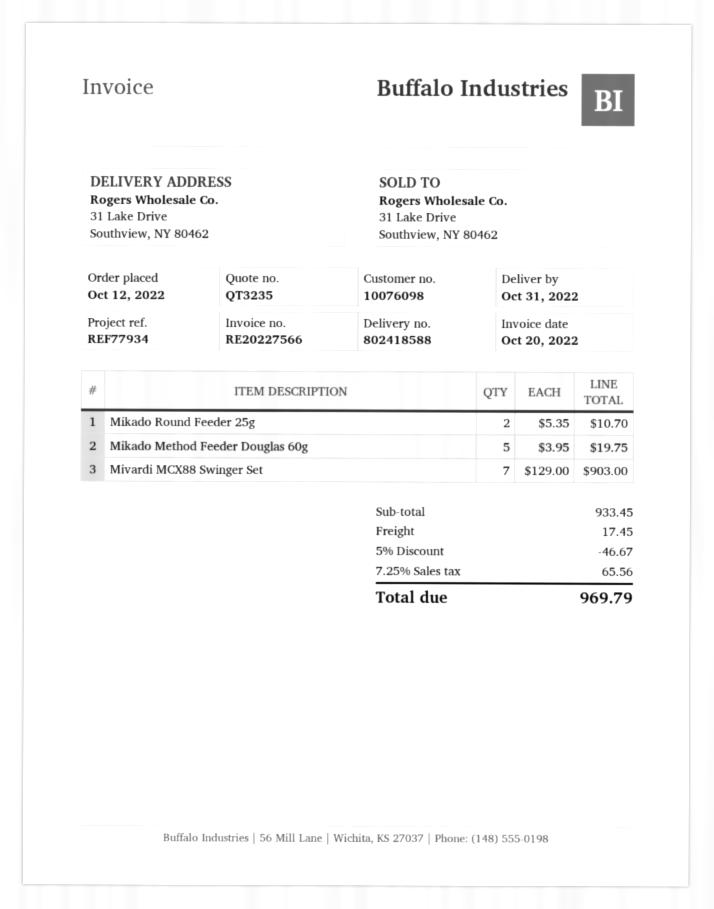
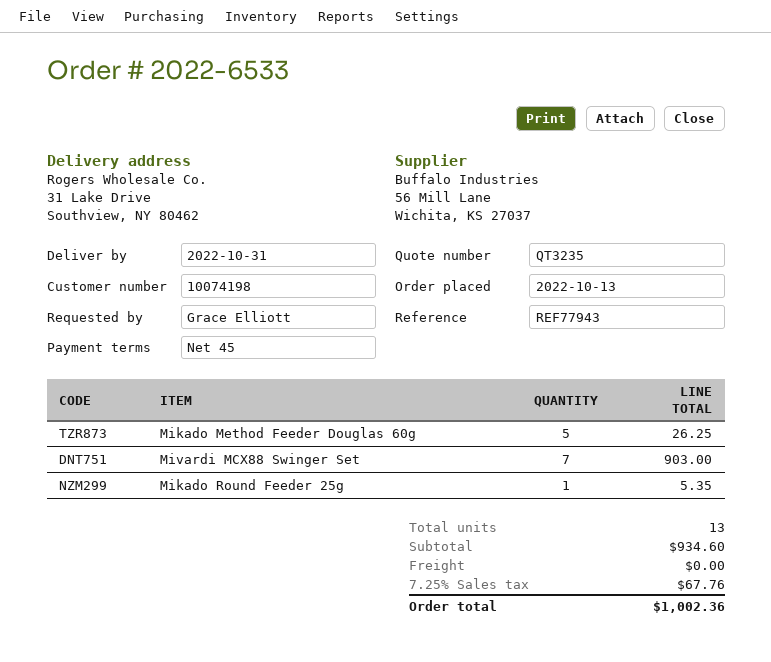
order date: 2022-10-12 -> 2022-10-13
customer number: 10076098 -> 10074198
reference: REF77934 -> REF77943
Mikado Round Feeder 25g: 2 for 10.70 -> 1 for 5.35
Mikado Method Feeder Douglas 60g: 5 for 19.75 -> 5 for 26.25
subtotal: 933.45 -> 934.60
discount: 5% = 46.67 -> none
shipping: 17.45 -> 0.00
tax: 7.25% = 65.56 -> 7.25% = 67.76
total: 969.79 -> 1002.36

